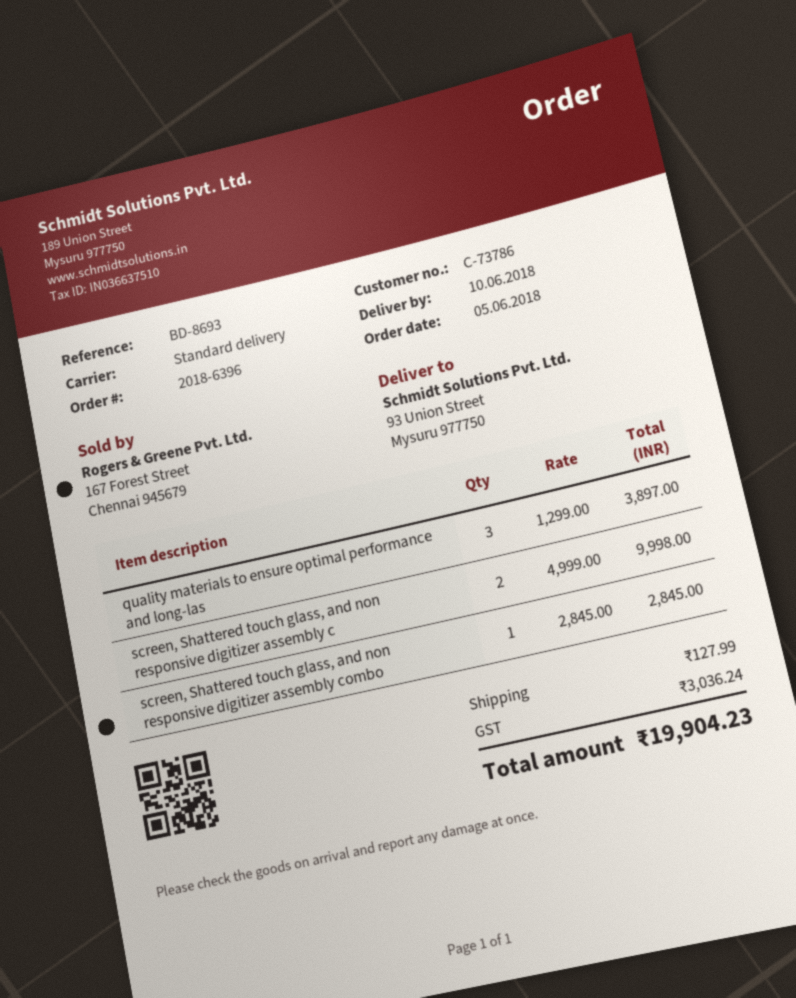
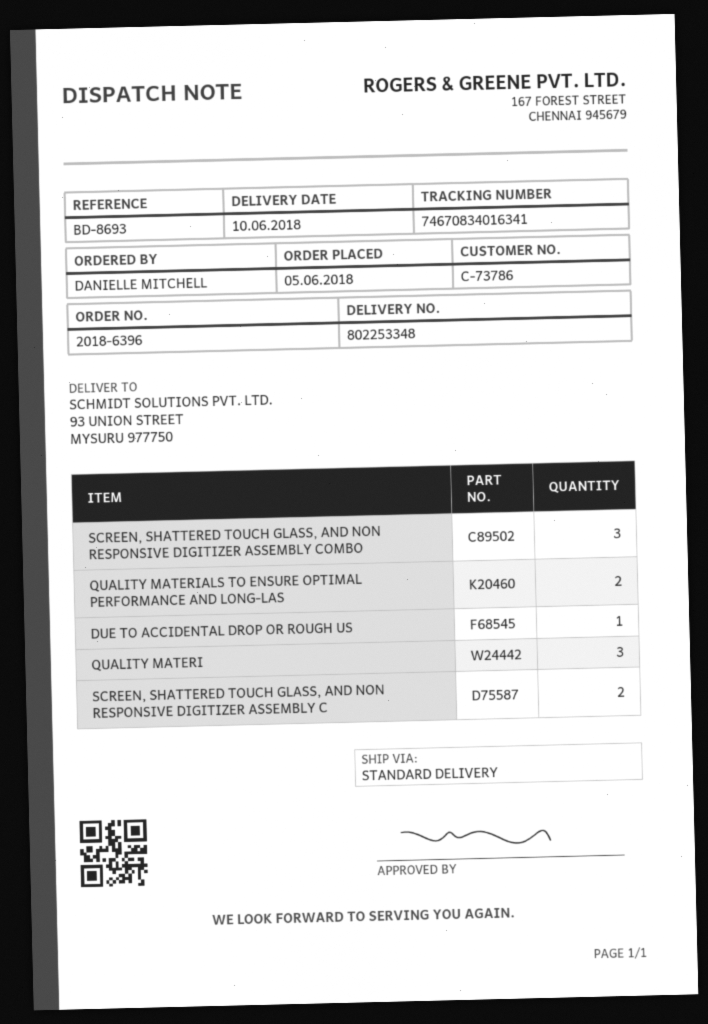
quality materials to ensure optimal performance and long-las: 3 -> 2
screen, Shattered touch glass, and non responsive digitizer assembly combo: 1 -> 3
DUE TO ACCIDENTAL DROP OR ROUGH US: none -> 1
QUALITY MATERI: none -> 3

